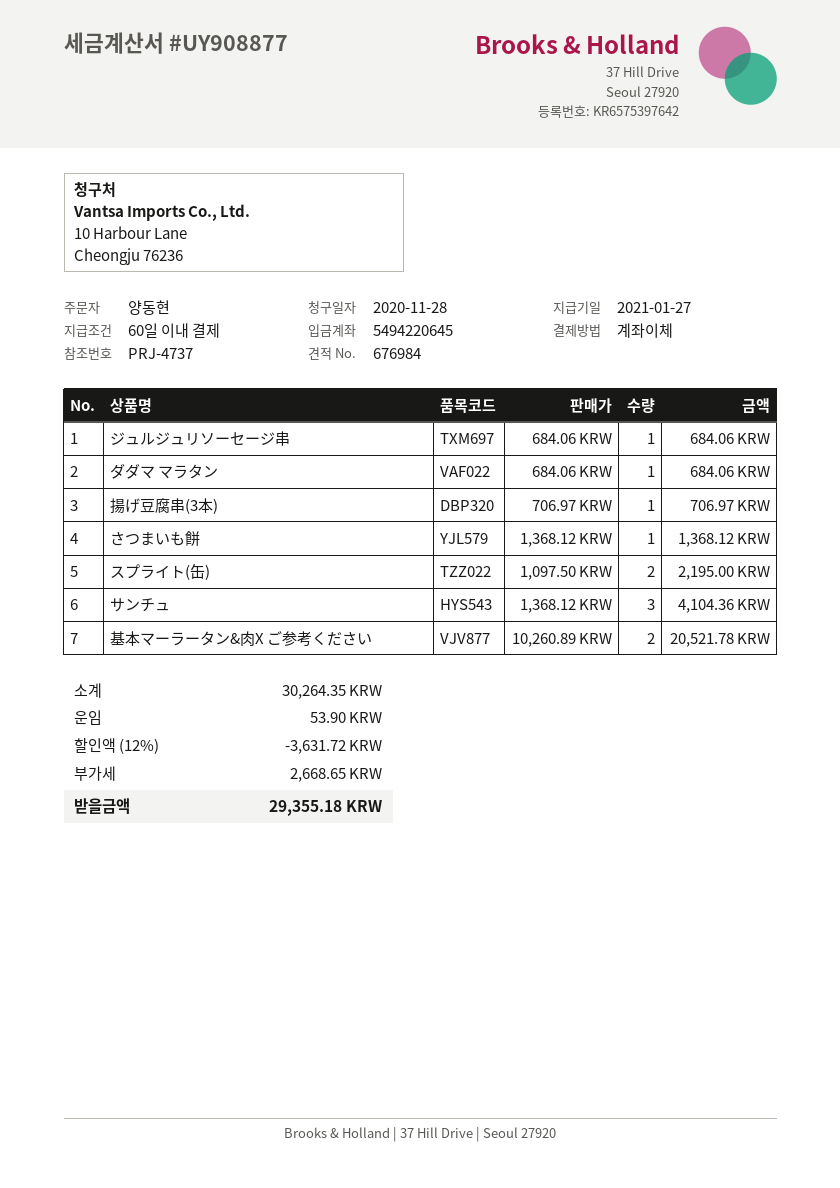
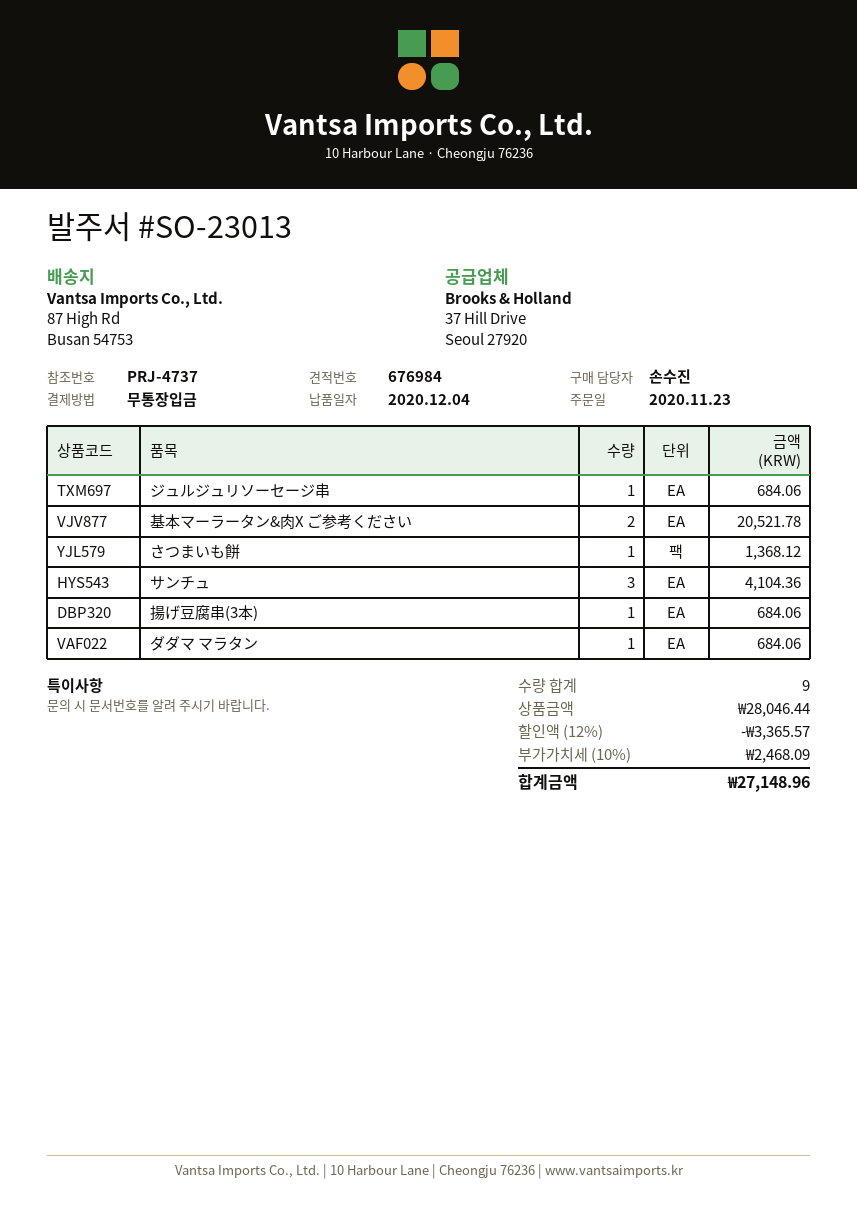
ordered by: 양동현 -> 손수진
揚げ豆腐串(3本): 1 for 706.97 -> 1 for 684.06
スプライト(缶): 2 for 2195.00 -> none
subtotal: 30264.35 -> 28046.44
discount: 12% = 3631.72 -> 12% = 3365.57
shipping: 53.90 -> none
tax: 2668.65 -> 2468.09
total: 29355.18 -> 27148.96

